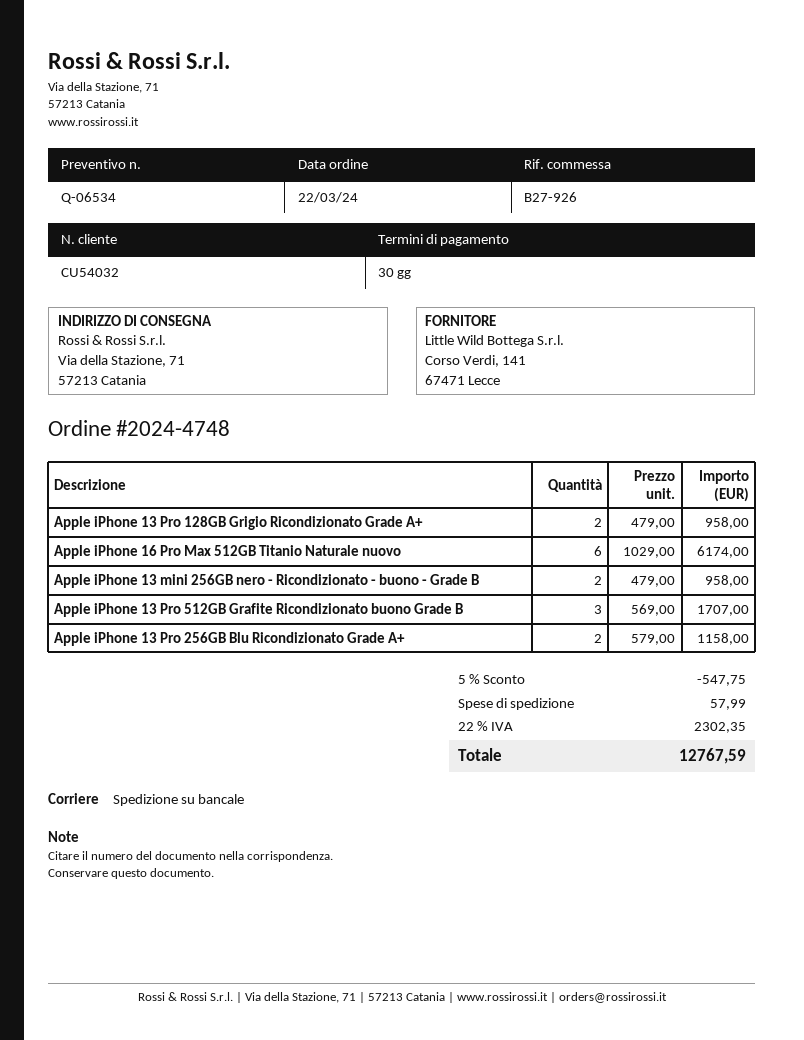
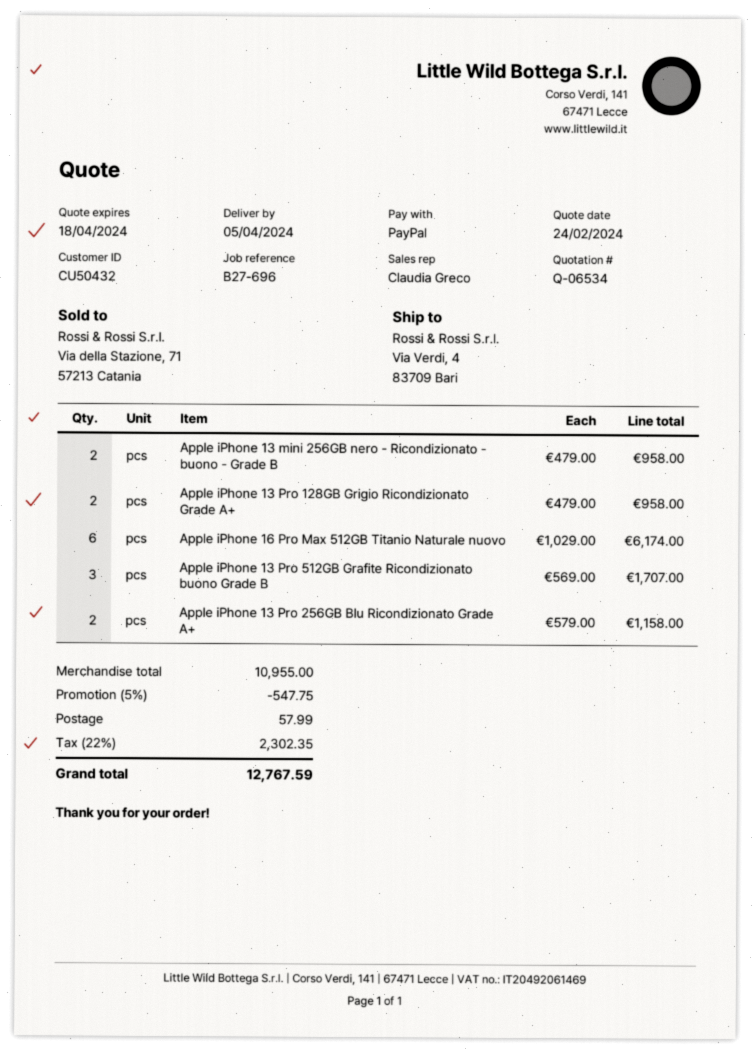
customer number: CU54032 -> CU50432
reference: B27-926 -> B27-696
ship to: Via della Stazione, 71, 57213 Catania -> Via Verdi, 4, 83709 Bari

